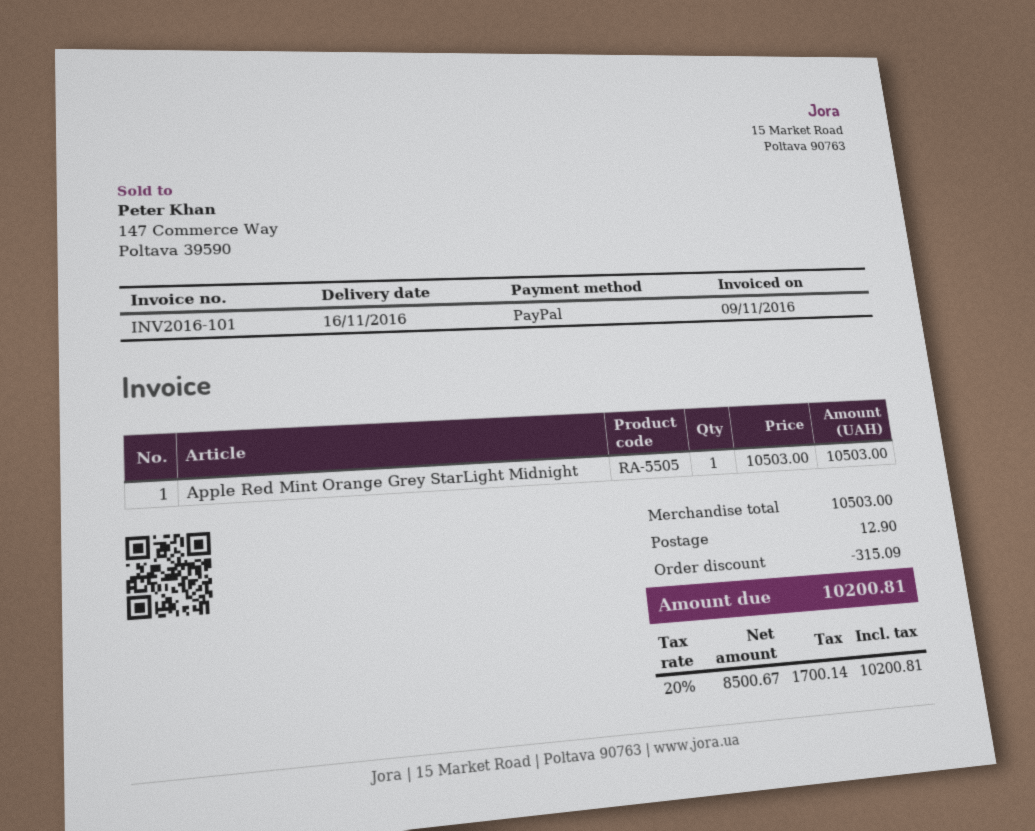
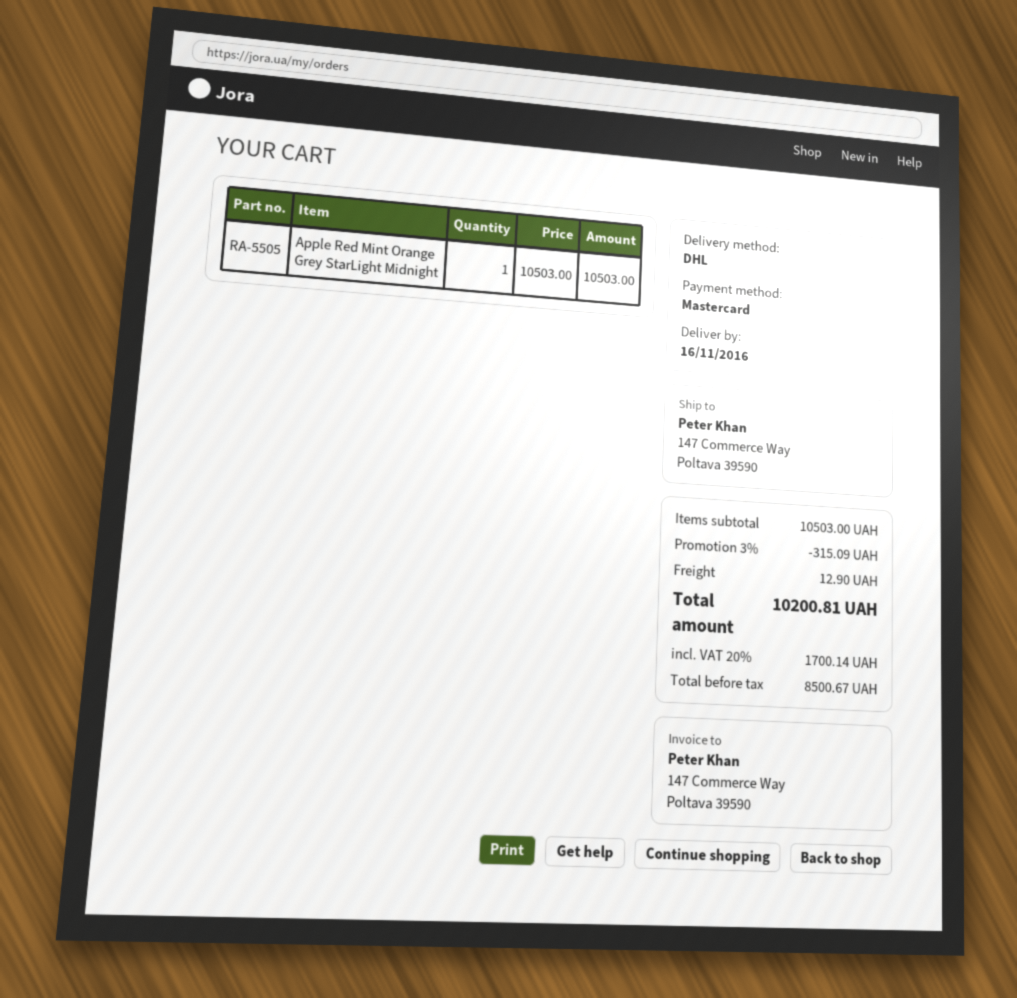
payment method: PayPal -> Mastercard

